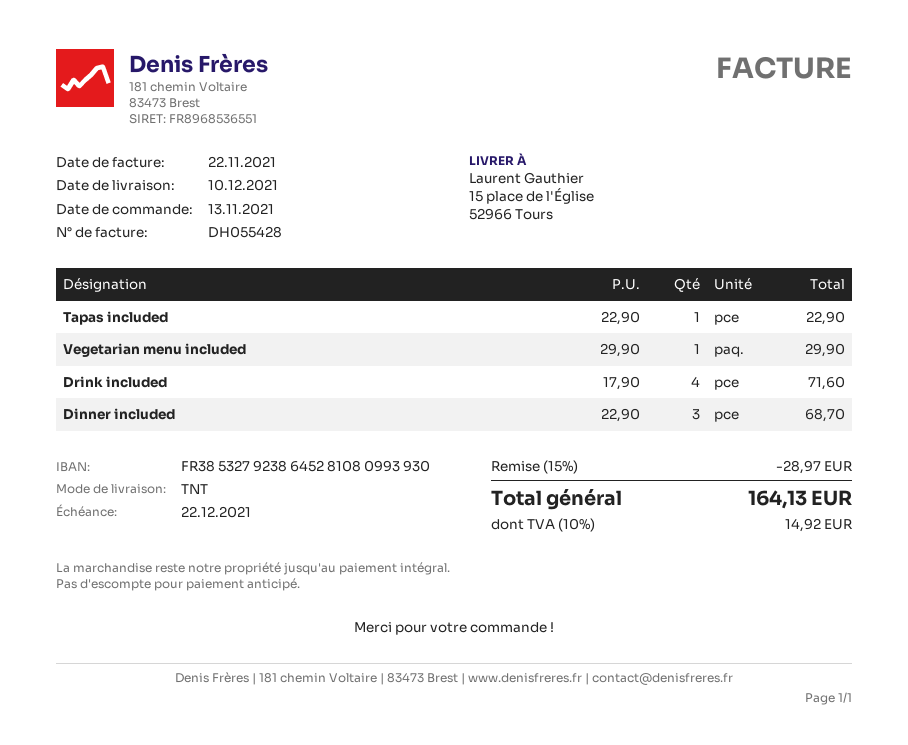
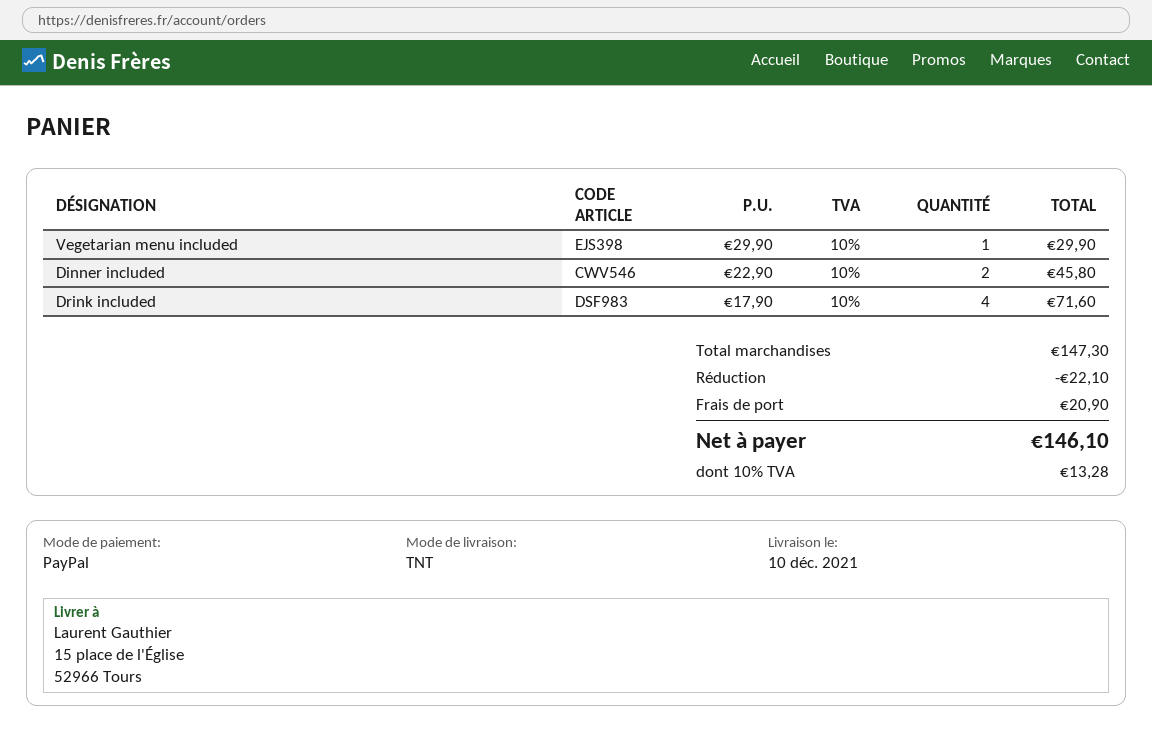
Tapas included: 1 x 22.90 = 22.90 -> none
Dinner included: 3 x 22.90 = 68.70 -> 2 x 22.90 = 45.80
discount: 28.97 -> 22.10
shipping: none -> 20.90
tax: 10% = 14.92 -> 10% = 13.28
total: 164.13 -> 146.10

